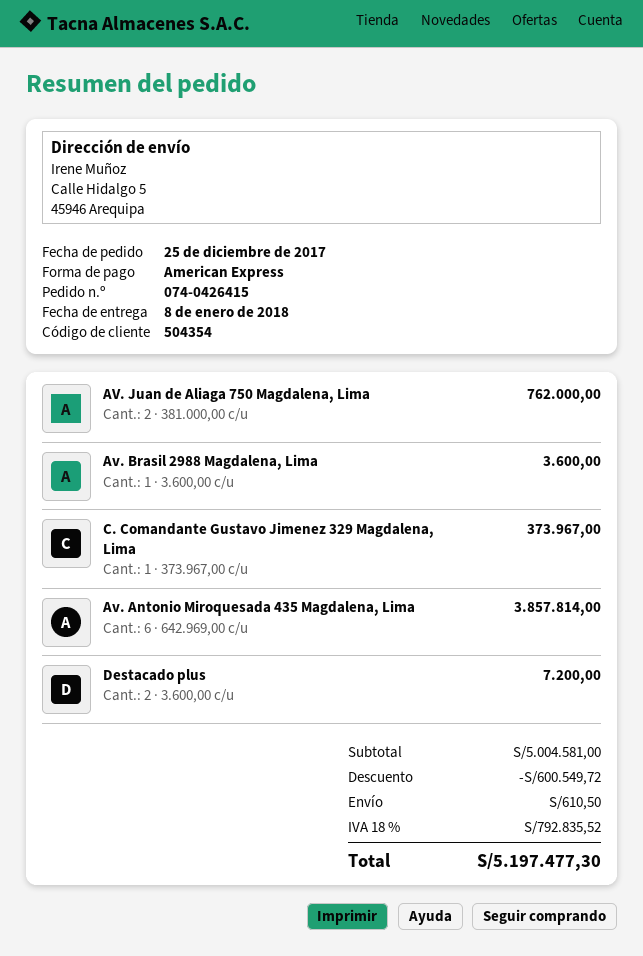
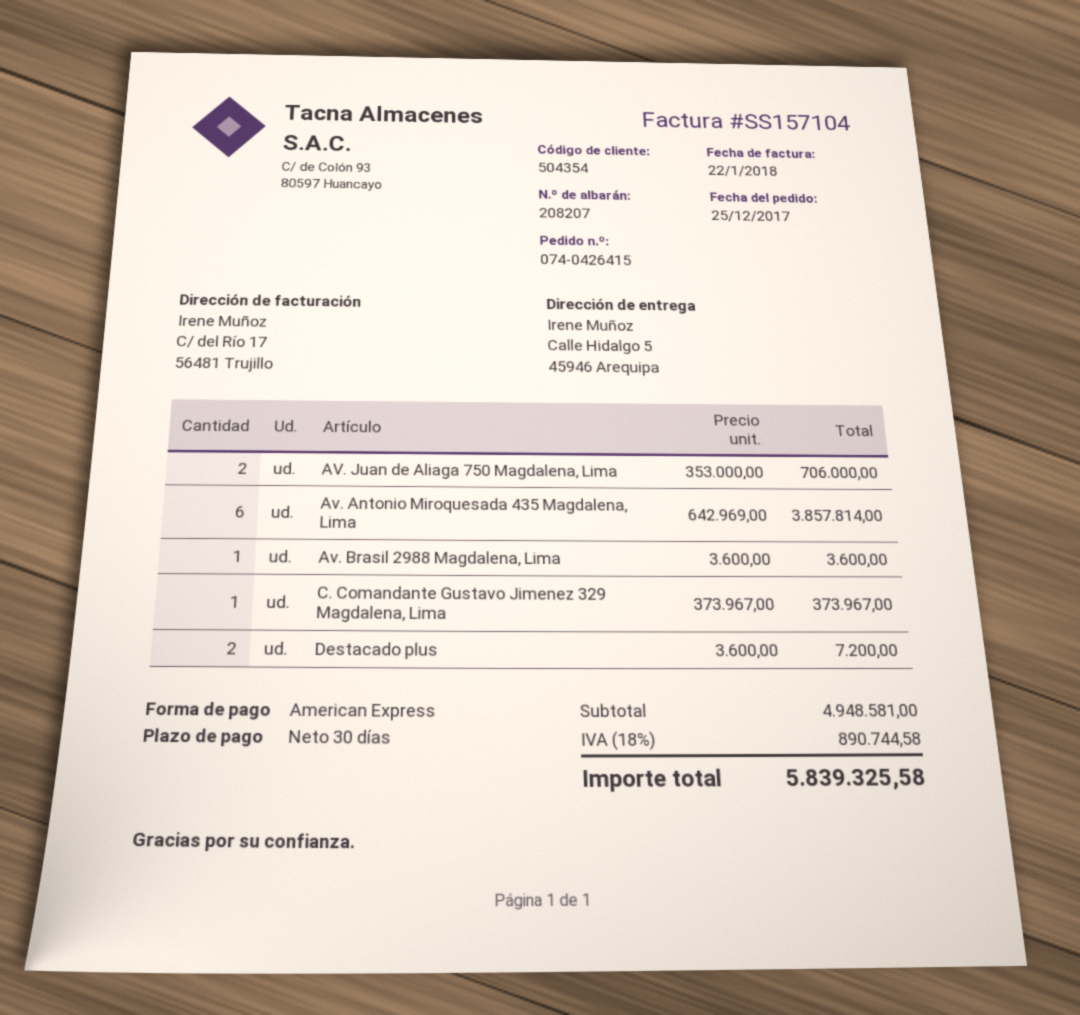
AV. Juan de Aliaga 750 Magdalena, Lima: 2 x 381000.00 = 762000.00 -> 2 x 353000.00 = 706000.00
subtotal: 5004581.00 -> 4948581.00
discount: 600549.72 -> none
shipping: 610.50 -> none
tax: 18% = 792835.52 -> 18% = 890744.58
total: 5197477.30 -> 5839325.58

